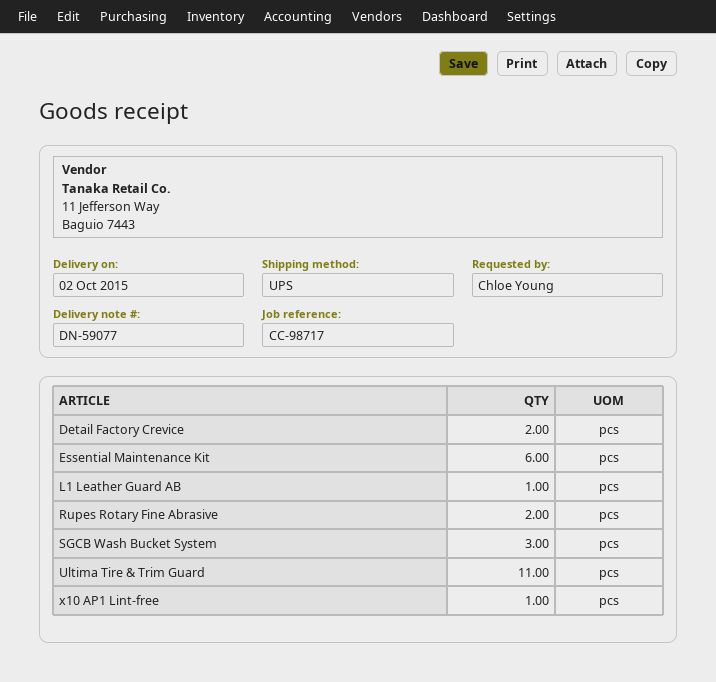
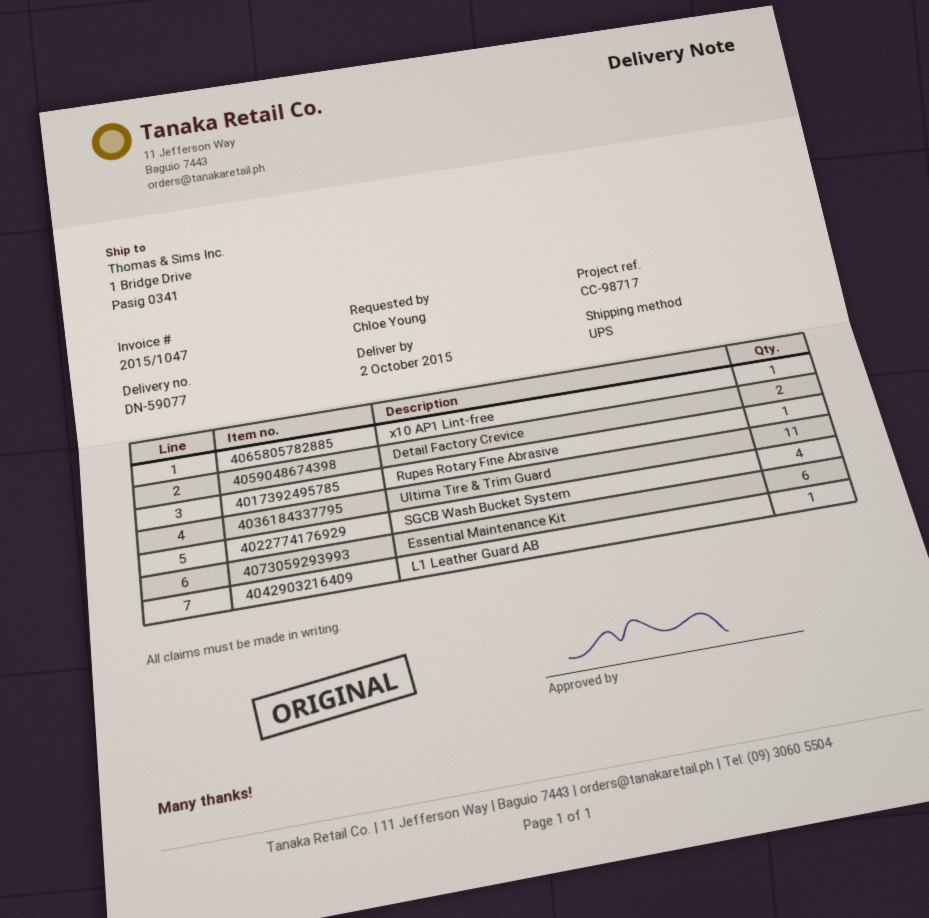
Rupes Rotary Fine Abrasive: 2 -> 1
SGCB Wash Bucket System: 3 -> 4

